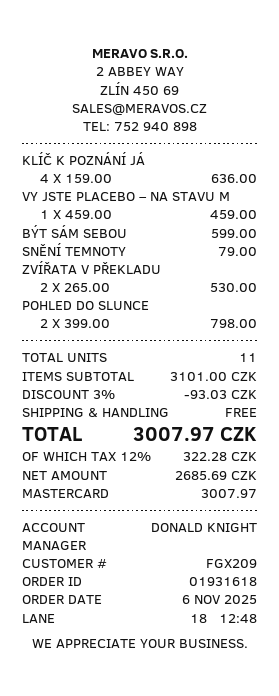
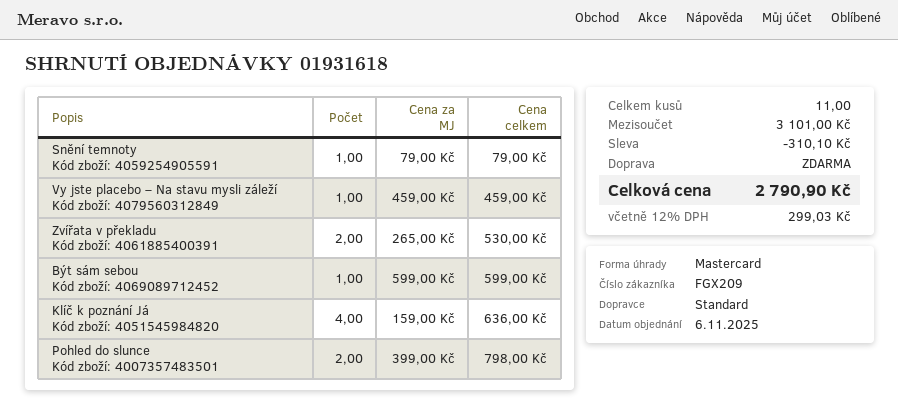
discount: 93.03 -> 310.10
tax: 12% = 322.28 -> 12% = 299.03
total: 3007.97 -> 2790.90

